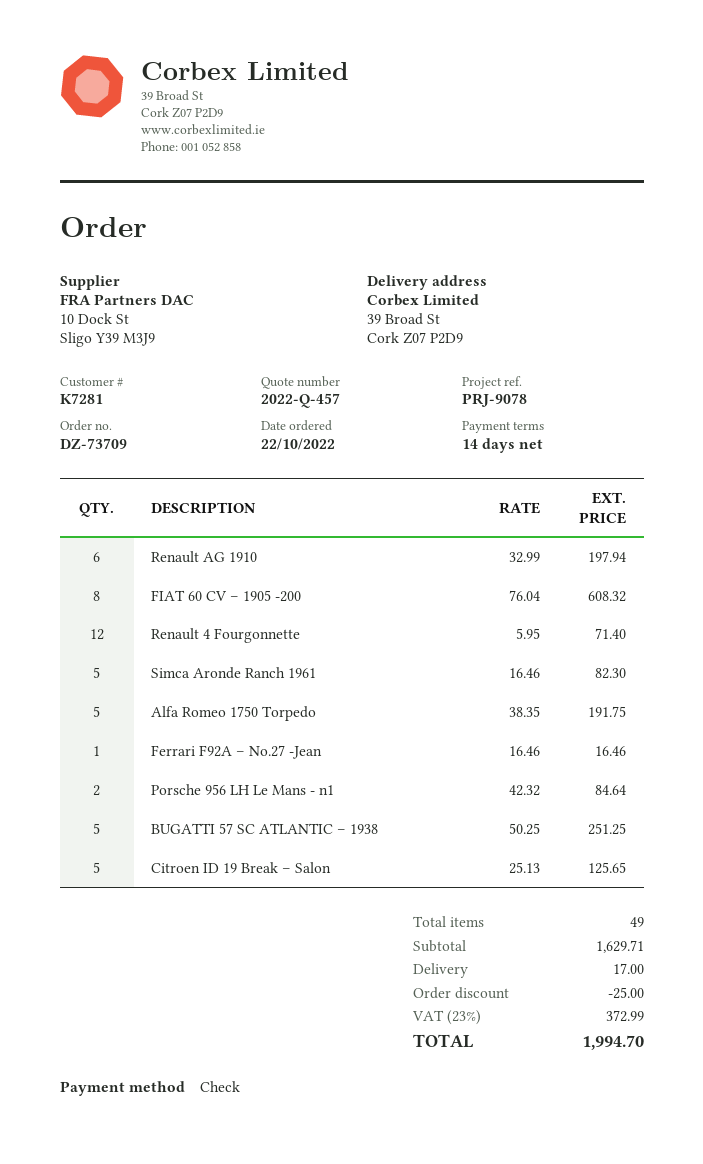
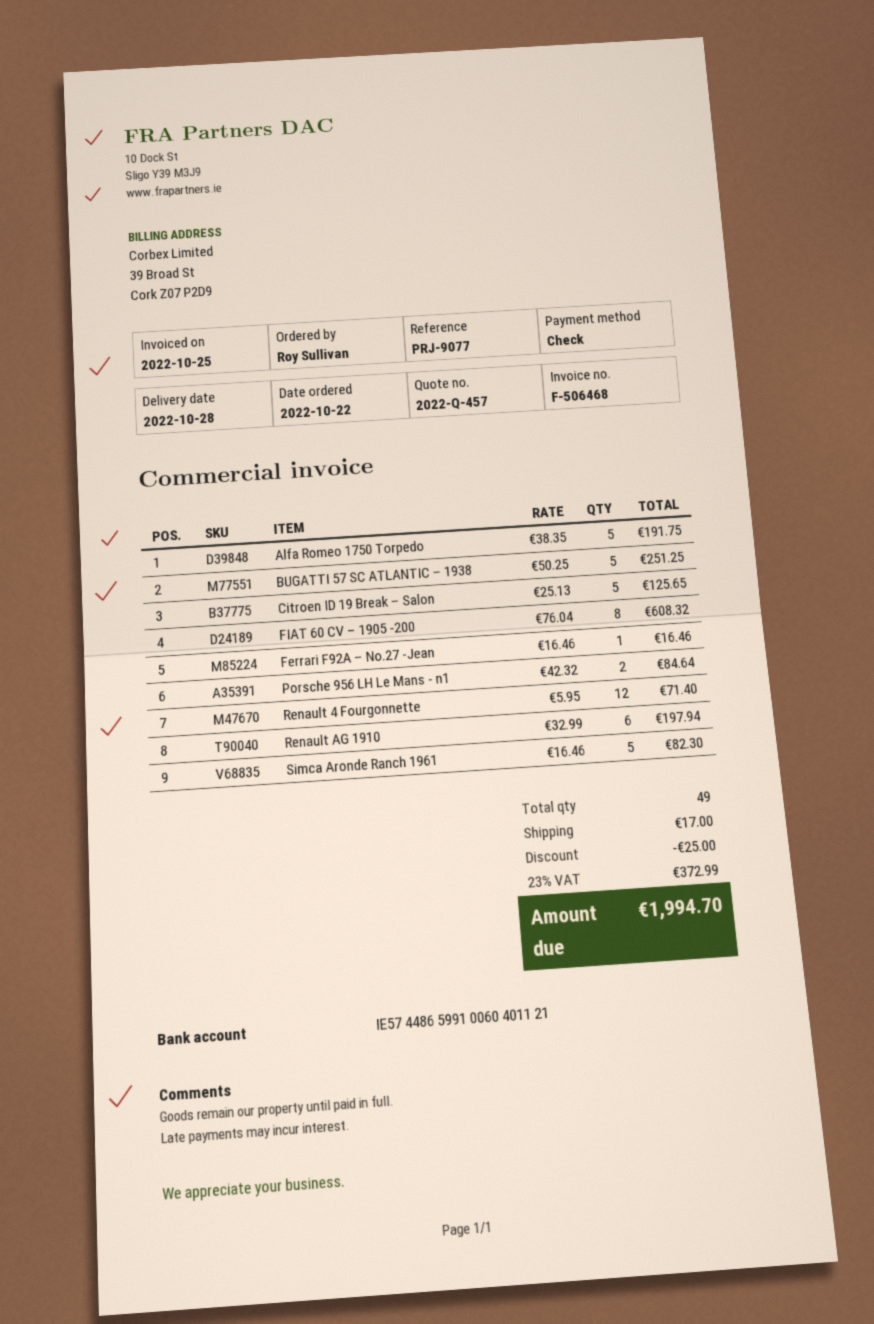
reference: PRJ-9078 -> PRJ-9077

